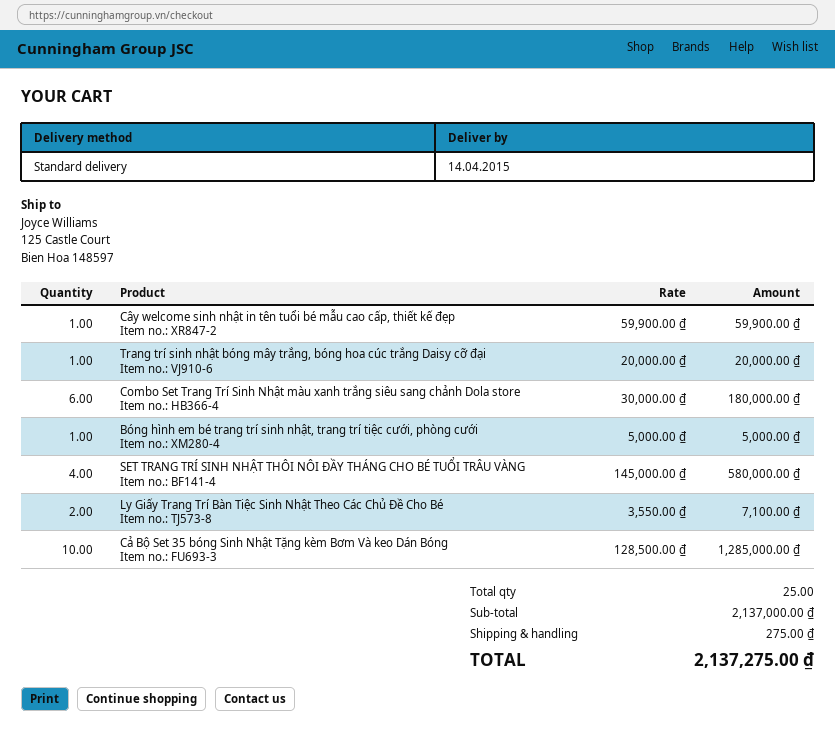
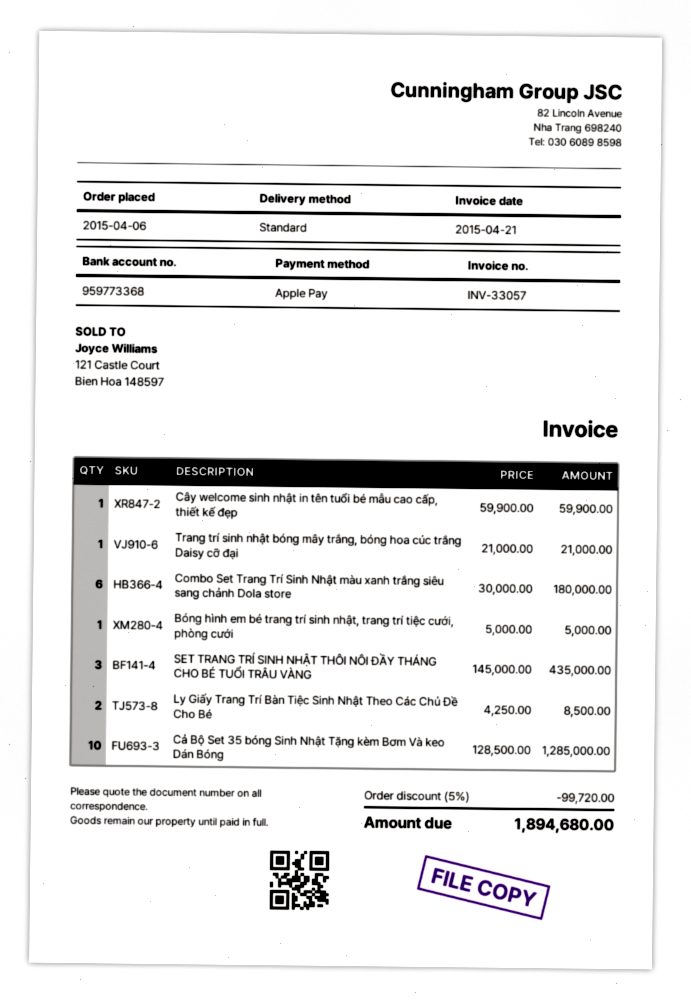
Trang trí sinh nhật bóng mây trắng, bóng hoa cúc trắng Daisy cỡ đại: 1 x 20000.00 = 20000.00 -> 1 x 21000.00 = 21000.00
SET TRANG TRÍ SINH NHẬT THÔI NÔI ĐẦY THÁNG CHO BÉ TUỔI TRÂU VÀNG: 4 x 145000.00 = 580000.00 -> 3 x 145000.00 = 435000.00
Ly Giấy Trang Trí Bàn Tiệc Sinh Nhật Theo Các Chủ Đề Cho Bé: 2 x 3550.00 = 7100.00 -> 2 x 4250.00 = 8500.00
discount: none -> 5% = 99720.00
shipping: 275.00 -> none
total: 2137275.00 -> 1894680.00

